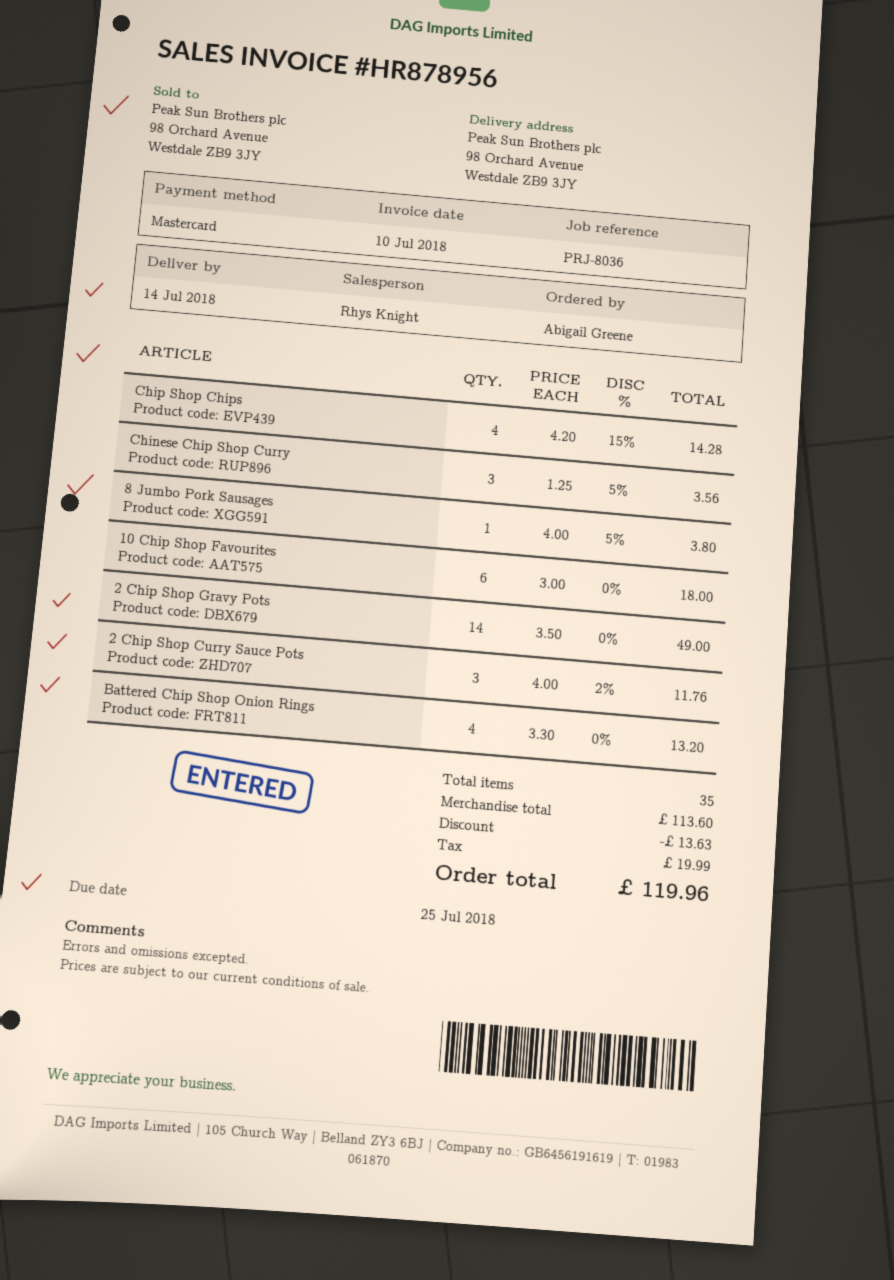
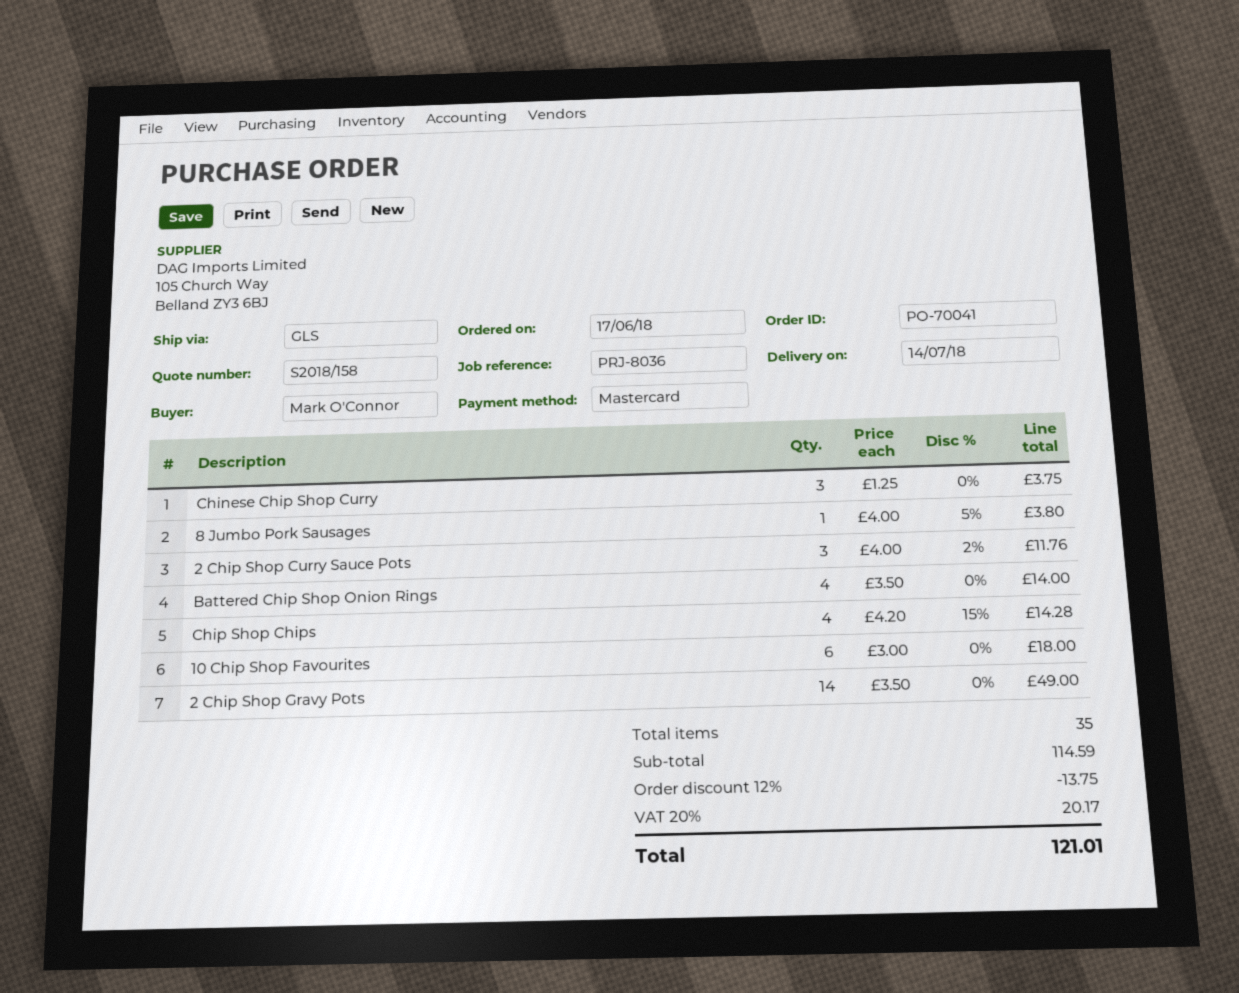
ordered by: Abigail Greene -> Mark O'Connor
Chinese Chip Shop Curry: 3 x 1.25 - 5% = 3.56 -> 3 x 1.25 = 3.75
Battered Chip Shop Onion Rings: 4 x 3.30 = 13.20 -> 4 x 3.50 = 14.00
subtotal: 113.60 -> 114.59
discount: 13.63 -> 13.75
tax: 19.99 -> 20.17
total: 119.96 -> 121.01

